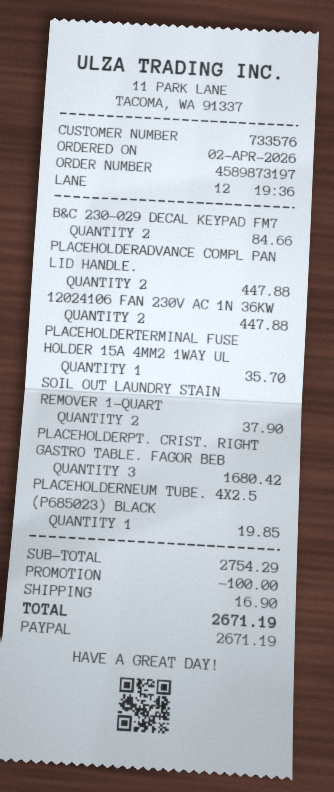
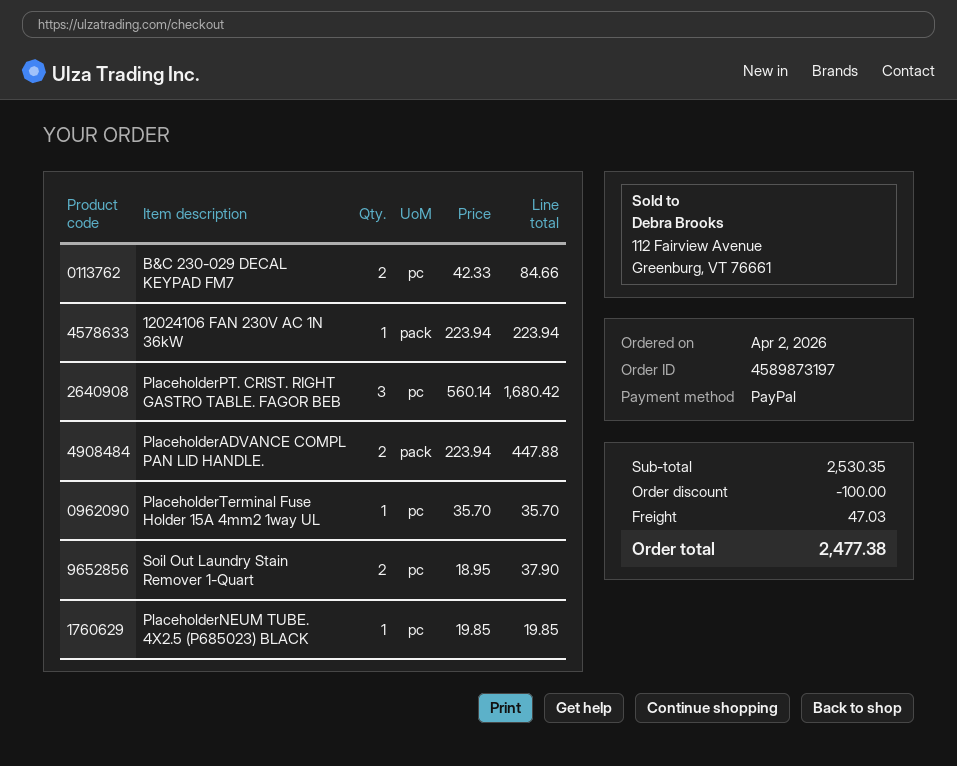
12024106 FAN 230V AC 1N 36KW: 2 for 447.88 -> 1 for 223.94
subtotal: 2754.29 -> 2530.35
shipping: 16.90 -> 47.03
total: 2671.19 -> 2477.38

